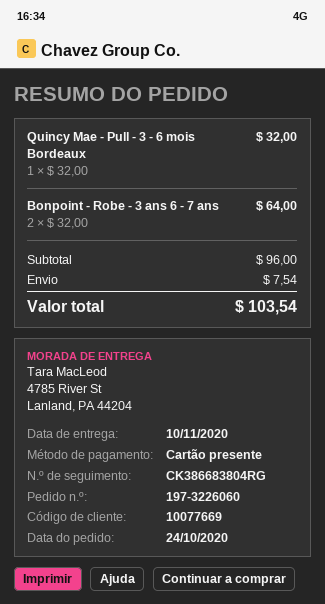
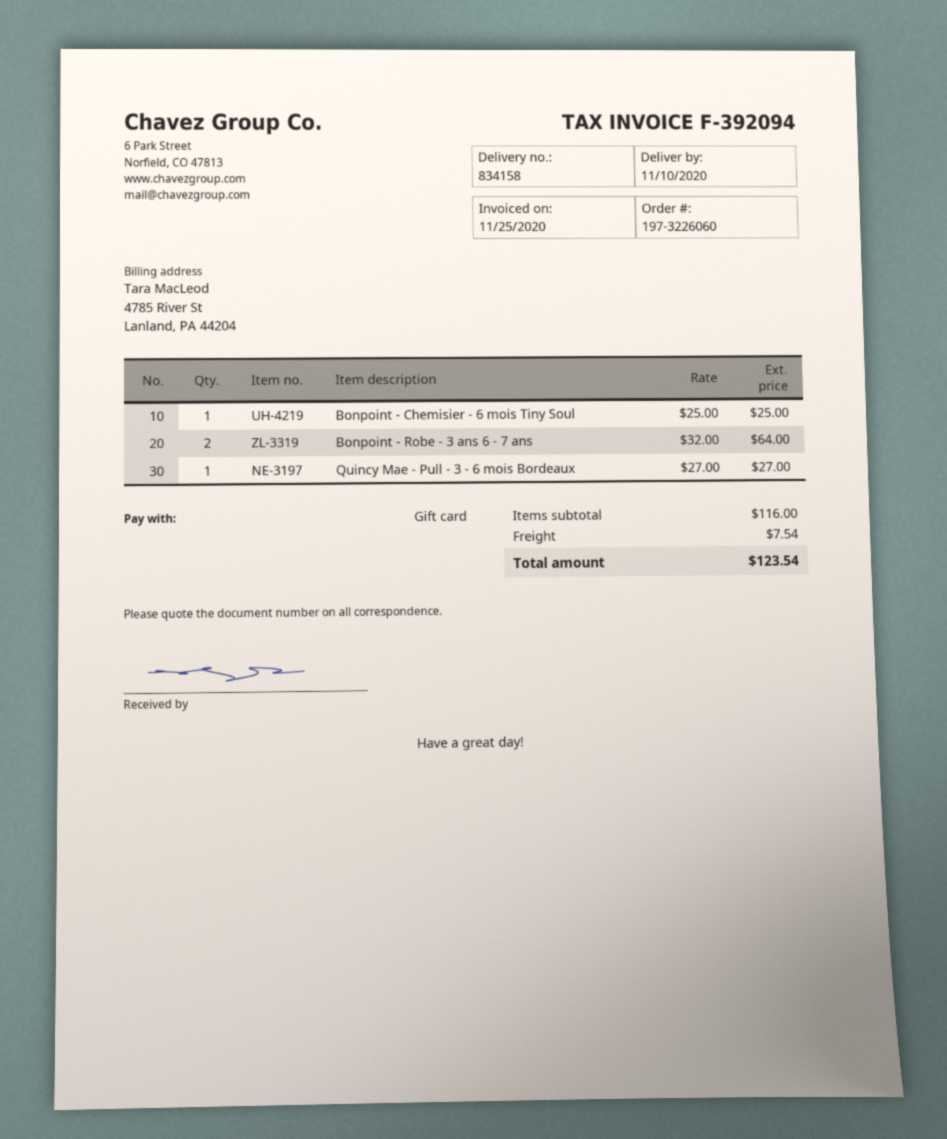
Quincy Mae - Pull - 3 - 6 mois Bordeaux: 1 x 32.00 = 32.00 -> 1 x 27.00 = 27.00
Bonpoint - Chemisier - 6 mois Tiny Soul: none -> 1 x 25.00 = 25.00
subtotal: 96.00 -> 116.00
total: 103.54 -> 123.54

